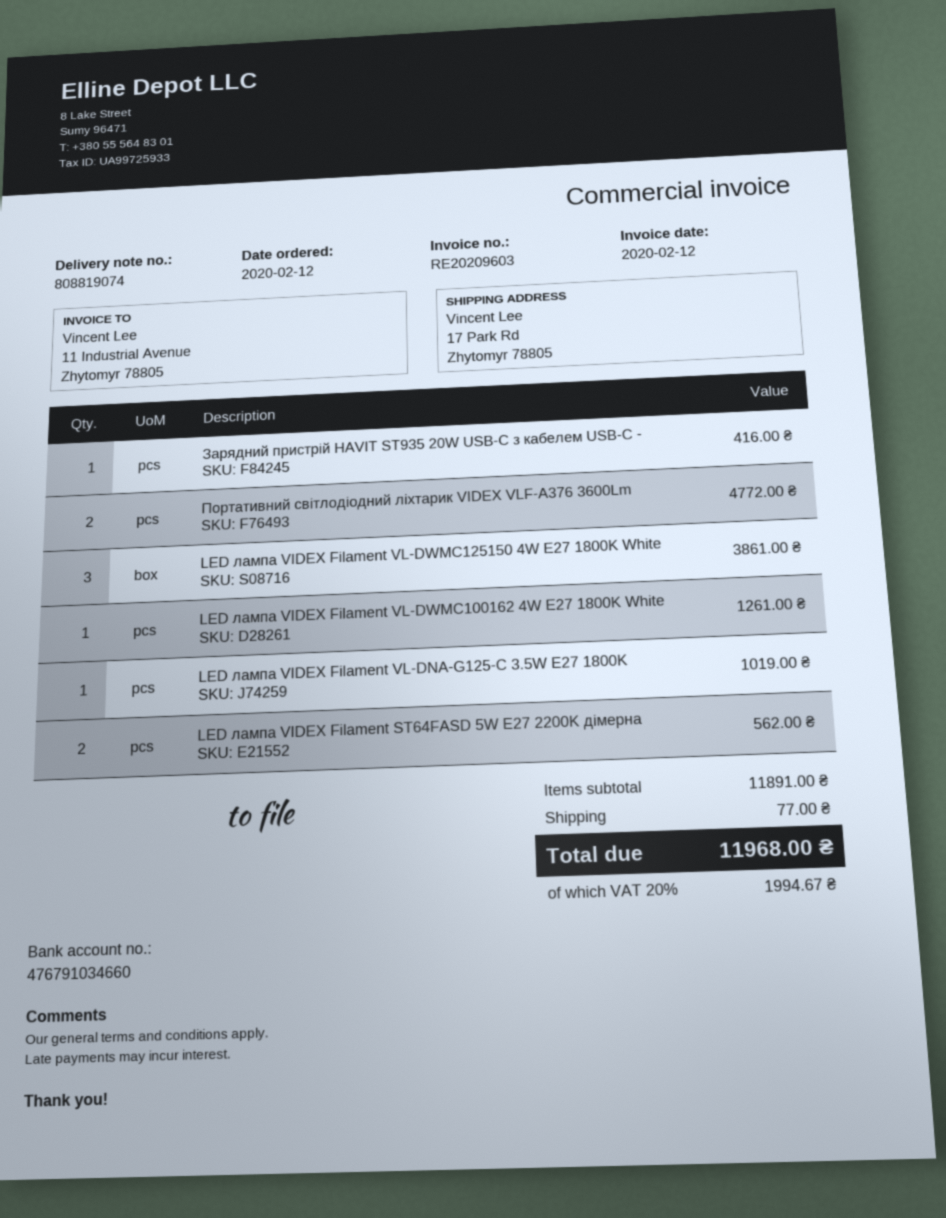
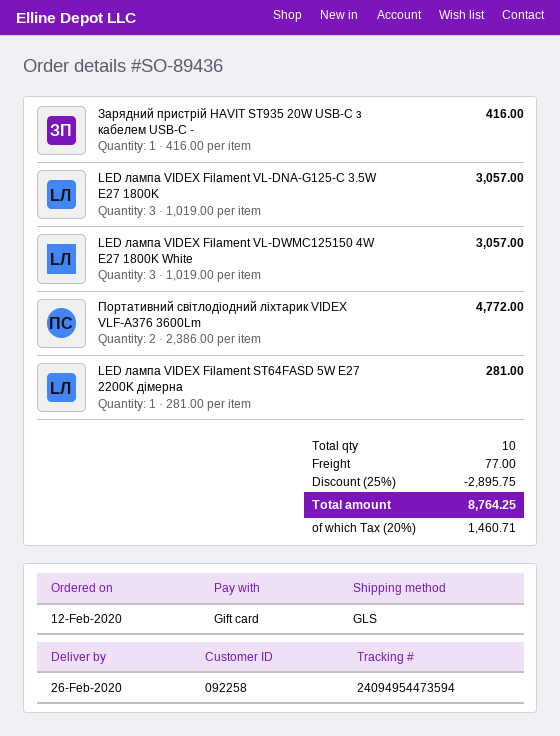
LED лампа VIDEX Filament VL-DWMC125150 4W E27 1800K White: 3 for 3861.00 -> 3 for 3057.00
LED лампа VIDEX Filament VL-DWMC100162 4W E27 1800K White: 1 for 1261.00 -> none
LED лампа VIDEX Filament VL-DNA-G125-C 3.5W E27 1800K: 1 for 1019.00 -> 3 for 3057.00
LED лампа VIDEX Filament ST64FASD 5W E27 2200K дімерна: 2 for 562.00 -> 1 for 281.00
discount: none -> 25% = 2895.75
tax: 20% = 1994.67 -> 20% = 1460.71
total: 11968.00 -> 8764.25

